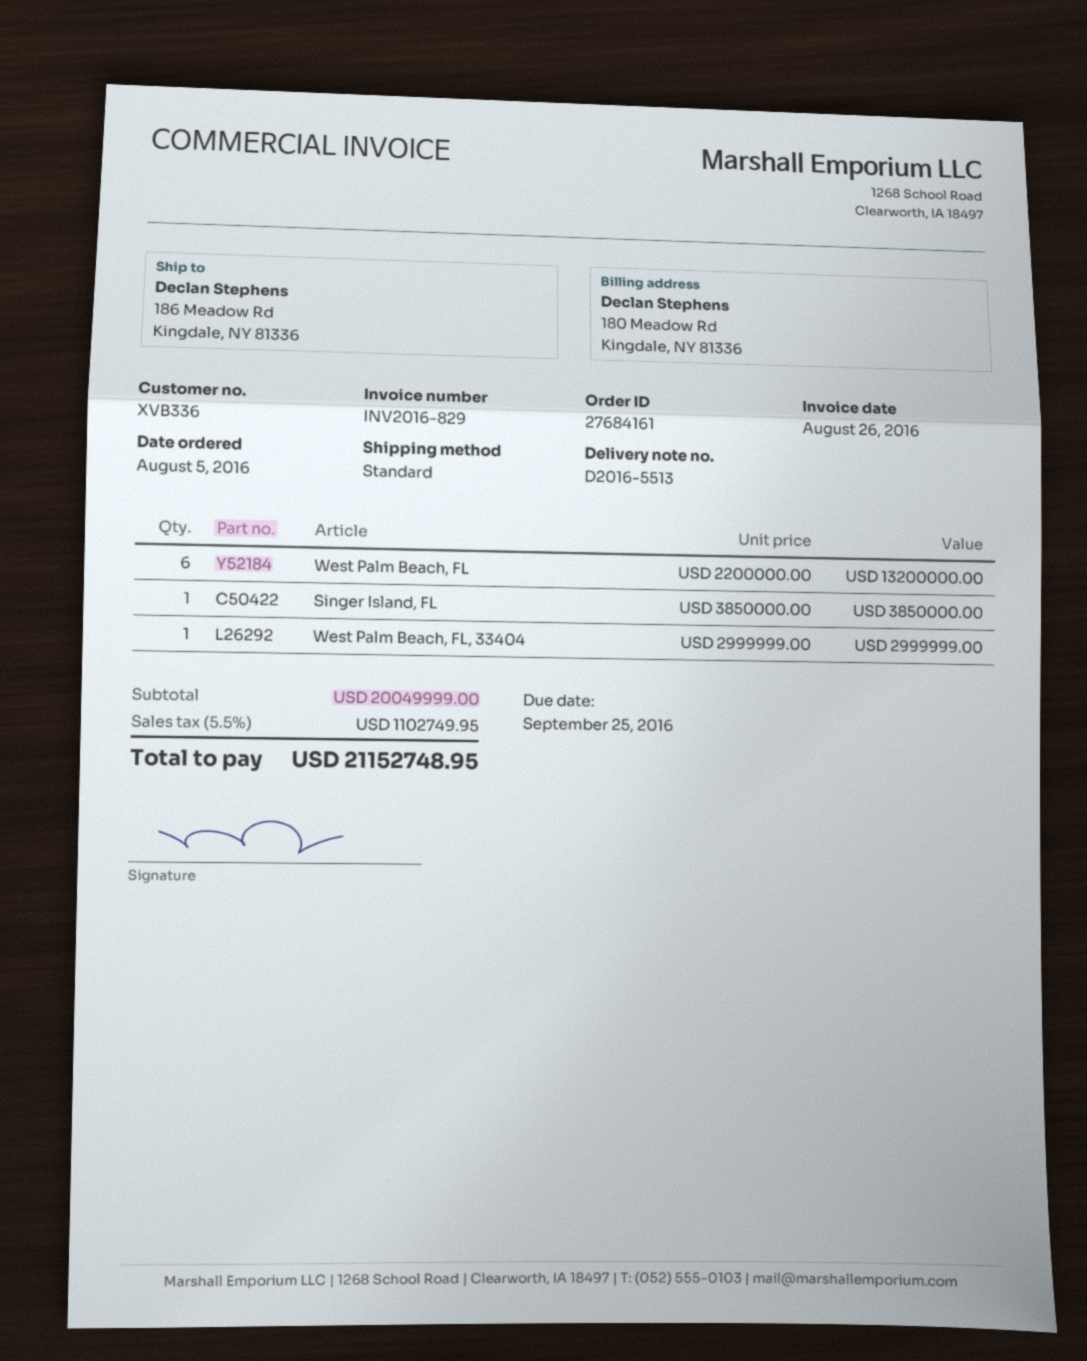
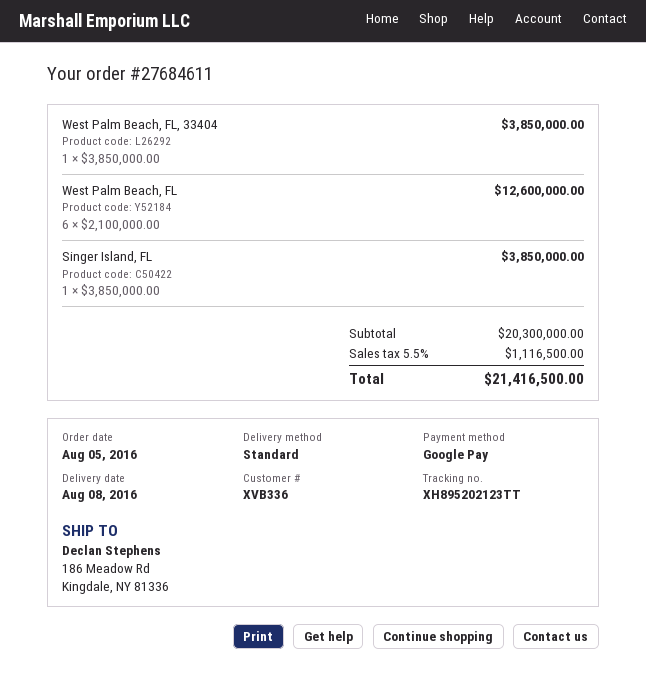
order number: 27684161 -> 27684611
West Palm Beach, FL: 6 x 2200000.00 = 13200000.00 -> 6 x 2100000.00 = 12600000.00
West Palm Beach, FL, 33404: 1 x 2999999.00 = 2999999.00 -> 1 x 3850000.00 = 3850000.00
subtotal: 20049999.00 -> 20300000.00
tax: 5.5% = 1102749.95 -> 5.5% = 1116500.00
total: 21152748.95 -> 21416500.00

